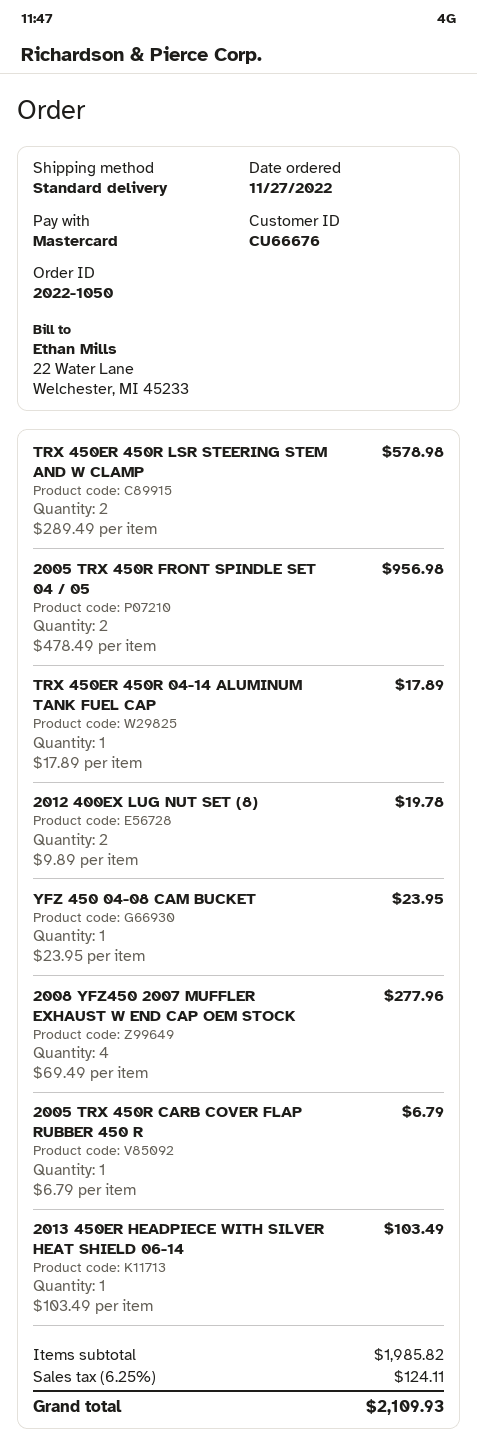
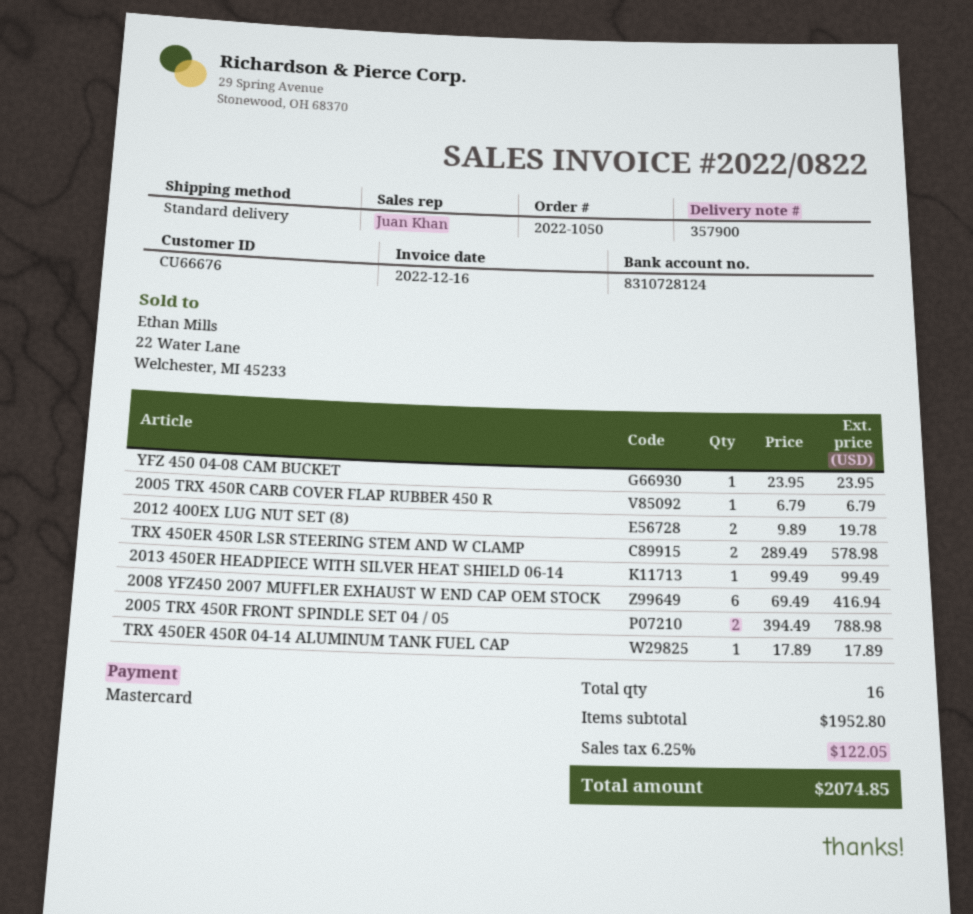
2005 TRX 450R FRONT SPINDLE SET 04 / 05: 2 x 478.49 = 956.98 -> 2 x 394.49 = 788.98
2008 YFZ450 2007 MUFFLER EXHAUST W END CAP OEM STOCK: 4 x 69.49 = 277.96 -> 6 x 69.49 = 416.94
2013 450ER HEADPIECE WITH SILVER HEAT SHIELD 06-14: 1 x 103.49 = 103.49 -> 1 x 99.49 = 99.49
subtotal: 1985.82 -> 1952.80
tax: 6.25% = 124.11 -> 6.25% = 122.05
total: 2109.93 -> 2074.85

